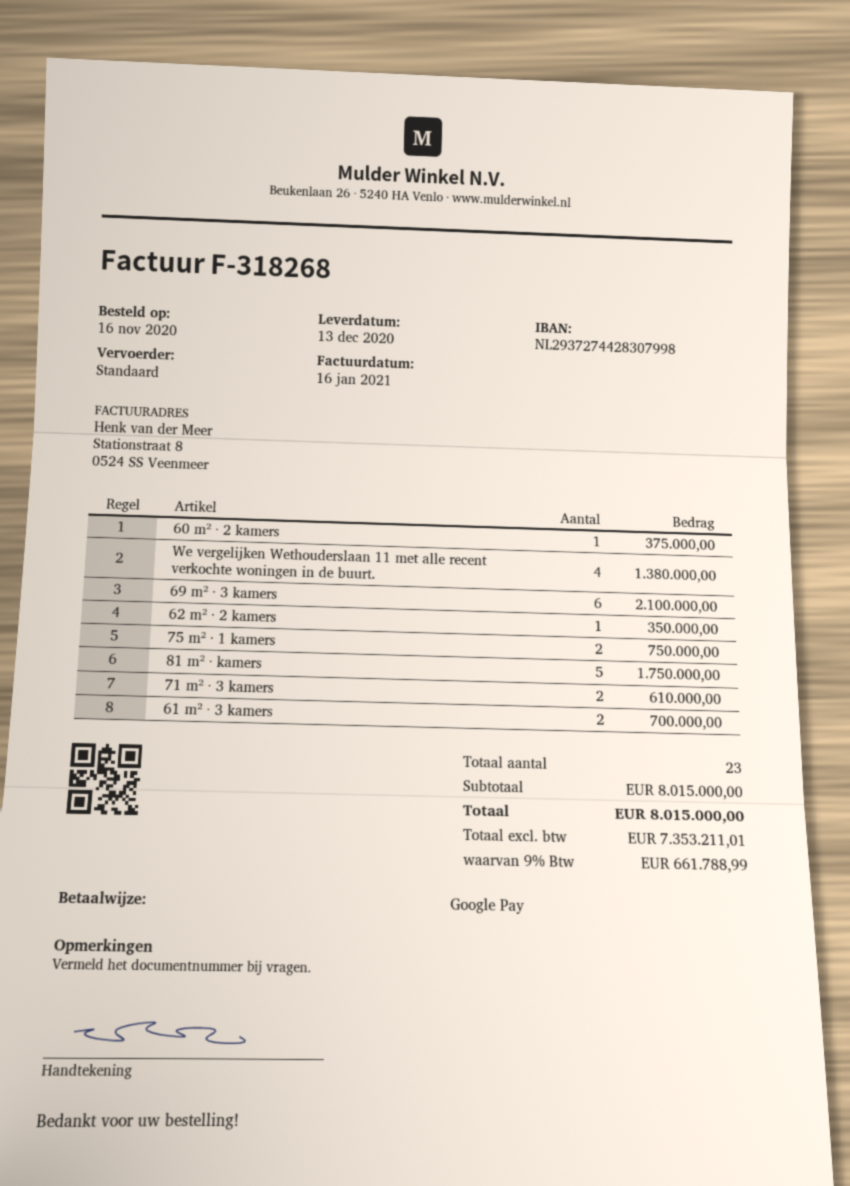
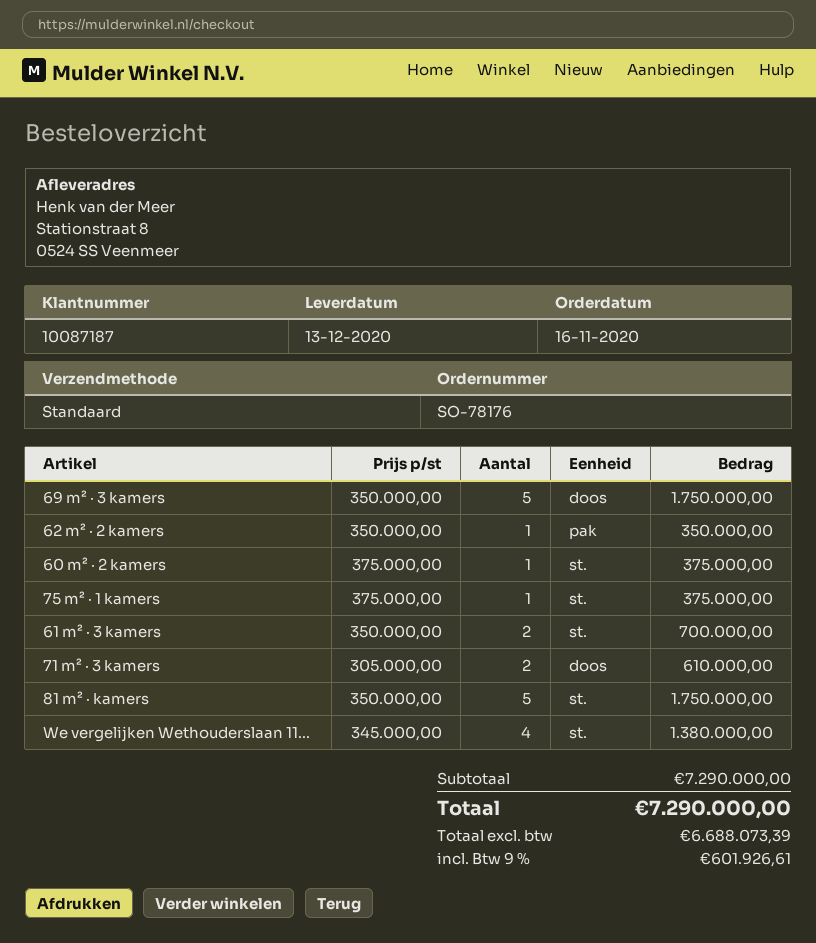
69 m² · 3 kamers: 6 for 2100000.00 -> 5 for 1750000.00
75 m² · 1 kamers: 2 for 750000.00 -> 1 for 375000.00
subtotal: 8015000.00 -> 7290000.00
net: 7353211.01 -> 6688073.39
tax: 9% = 661788.99 -> 9% = 601926.61
total: 8015000.00 -> 7290000.00

